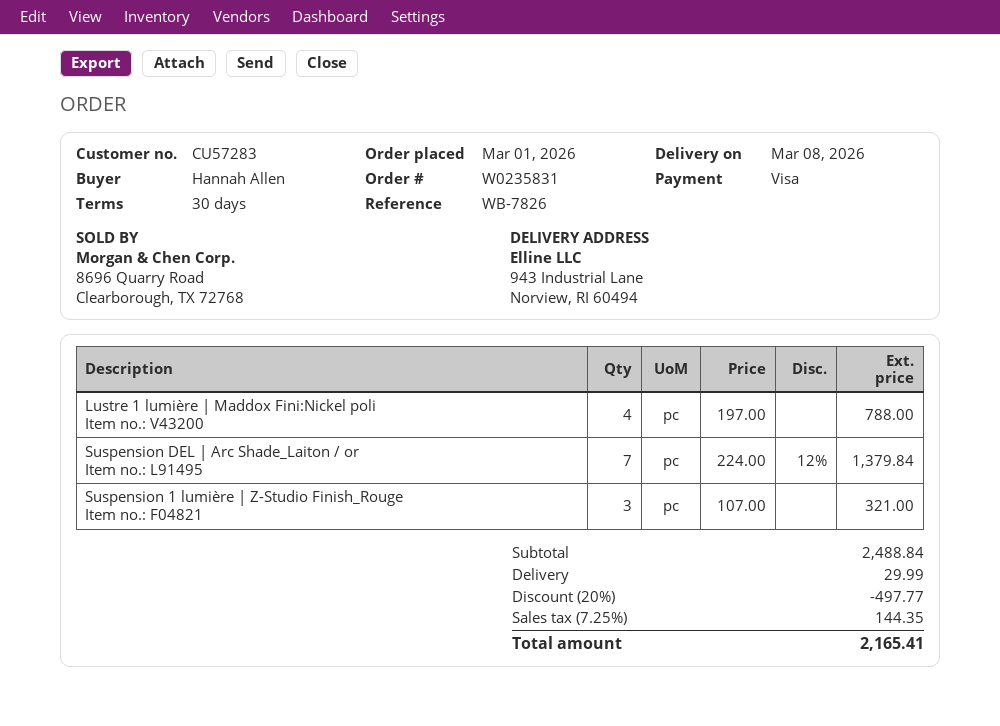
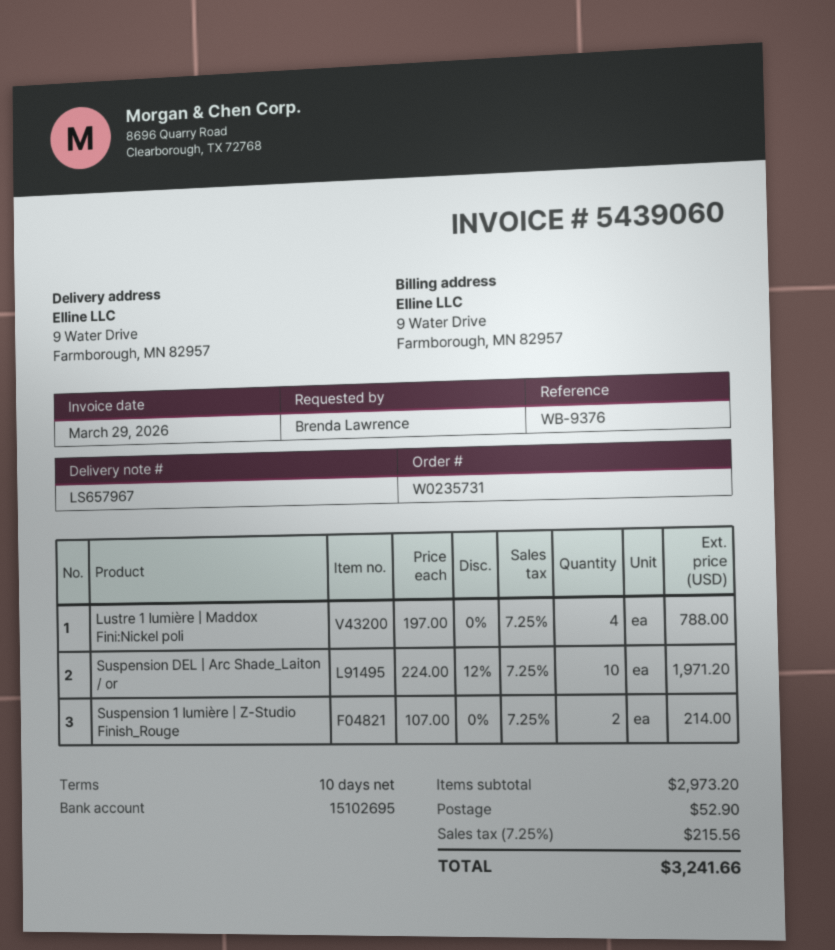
order number: W0235831 -> W0235731
payment terms: 30 days -> 10 days
reference: WB-7826 -> WB-9376
ordered by: Hannah Allen -> Brenda Lawrence
ship to: 943 Industrial Lane, Norview, RI 60494 -> 9 Water Drive, Farmborough, MN 82957
Suspension DEL | Arc Shade_Laiton / or: 7 x 224.00 - 12% = 1379.84 -> 10 x 224.00 - 12% = 1971.20
Suspension 1 lumière | Z-Studio Finish_Rouge: 3 x 107.00 = 321.00 -> 2 x 107.00 = 214.00
subtotal: 2488.84 -> 2973.20
discount: 20% = 497.77 -> none
shipping: 29.99 -> 52.90
tax: 7.25% = 144.35 -> 7.25% = 215.56
total: 2165.41 -> 3241.66

